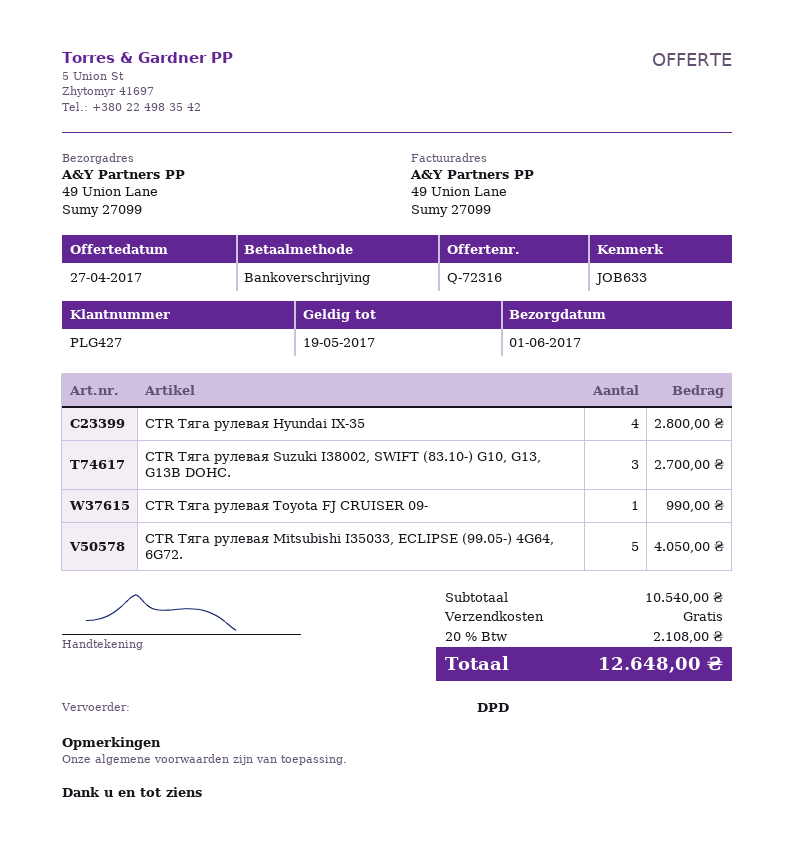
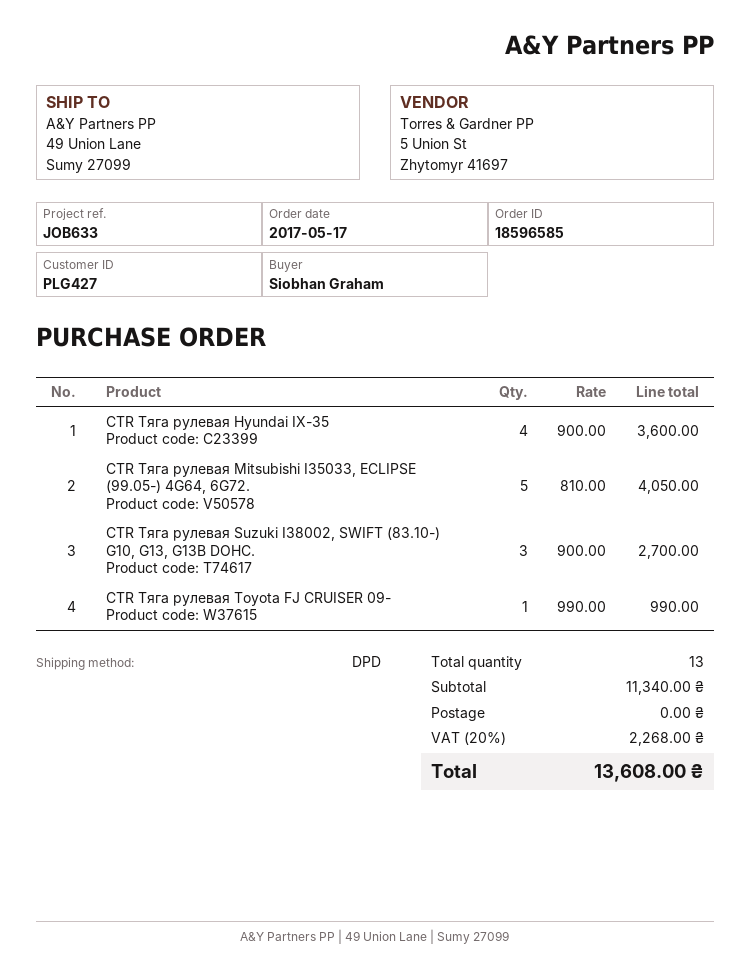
CTR Тяга рулевая Hyundai IX-35: 4 for 2800.00 -> 4 for 3600.00
subtotal: 10540.00 -> 11340.00
tax: 20% = 2108.00 -> 20% = 2268.00
total: 12648.00 -> 13608.00

